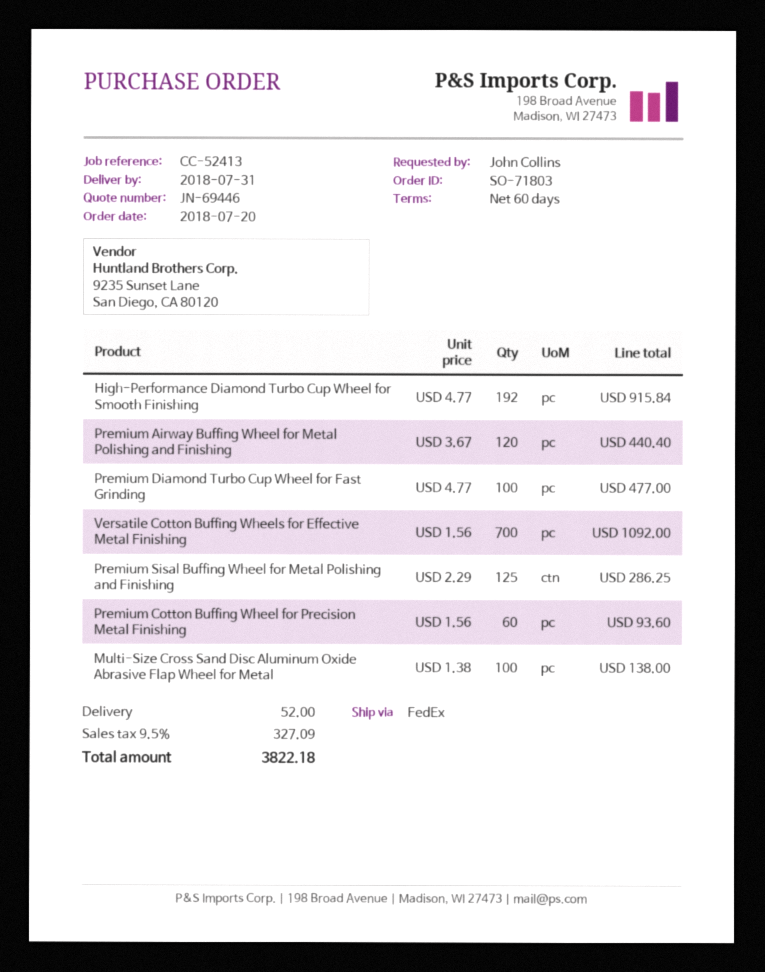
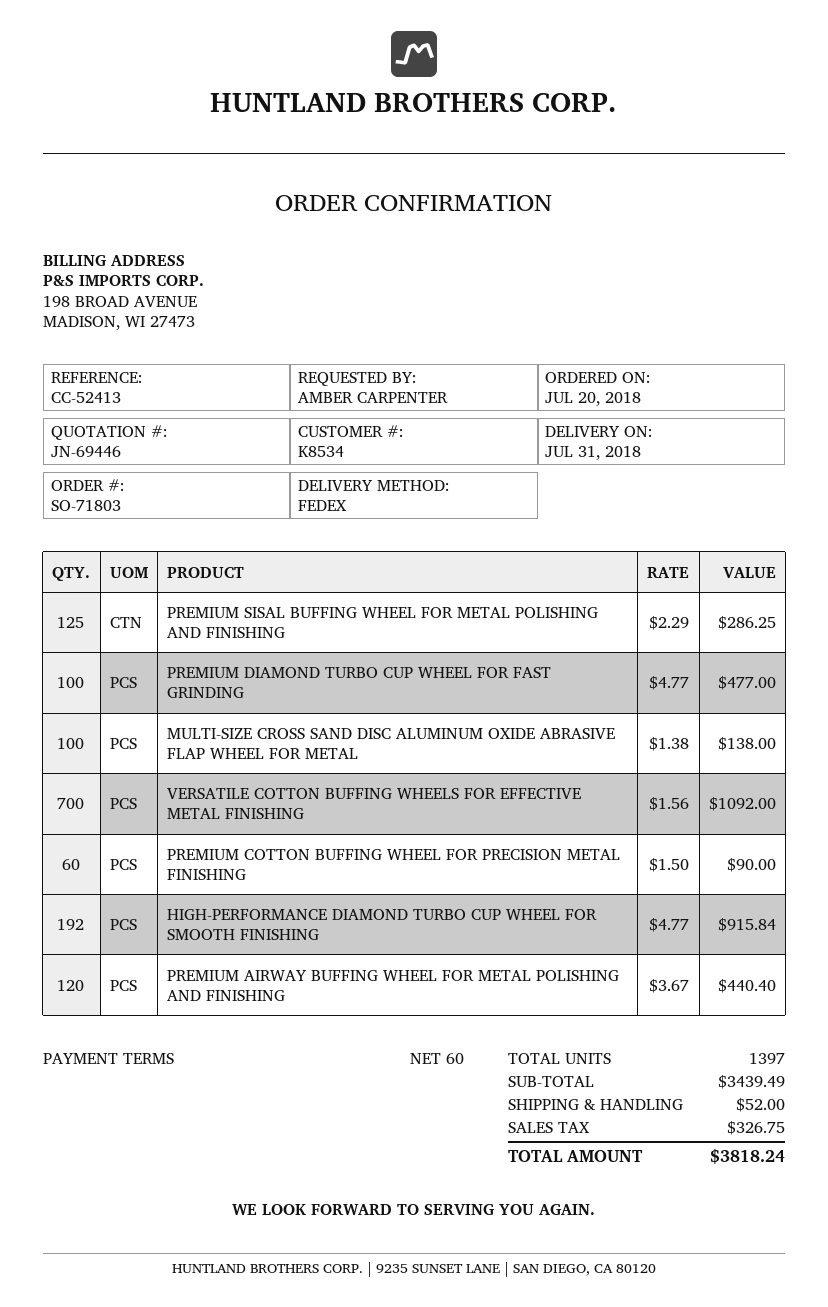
ordered by: John Collins -> AMBER CARPENTER
Premium Cotton Buffing Wheel for Precision Metal Finishing: 60 x 1.56 = 93.60 -> 60 x 1.50 = 90.00
tax: 327.09 -> 326.75
total: 3822.18 -> 3818.24

